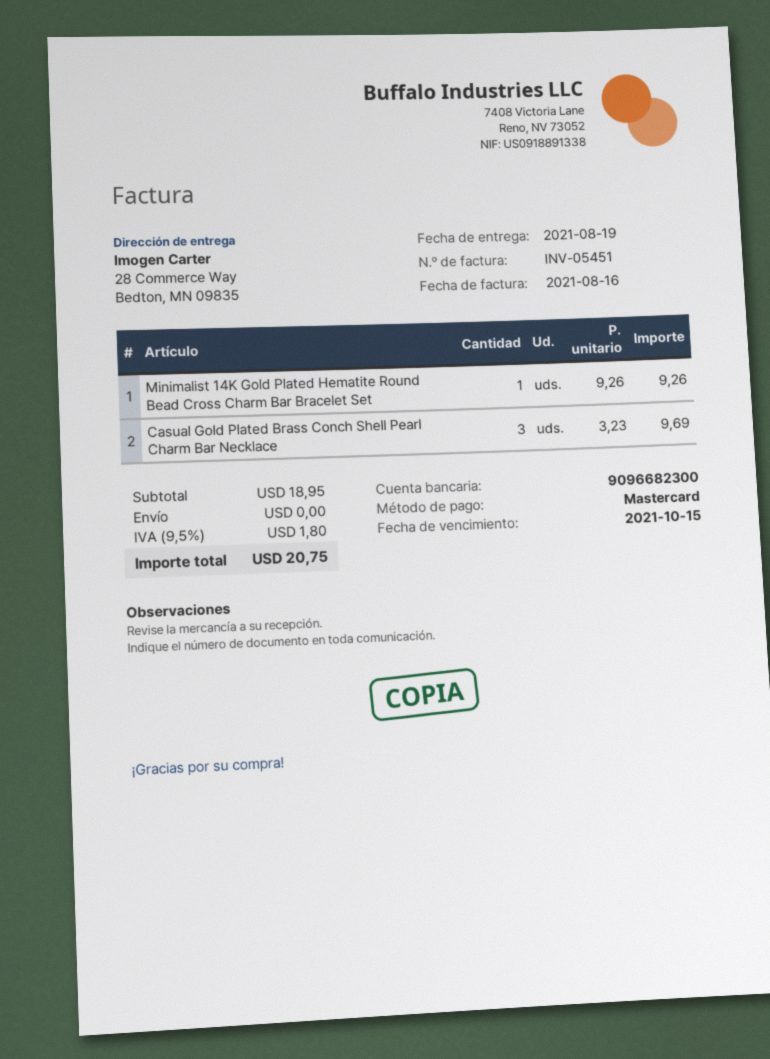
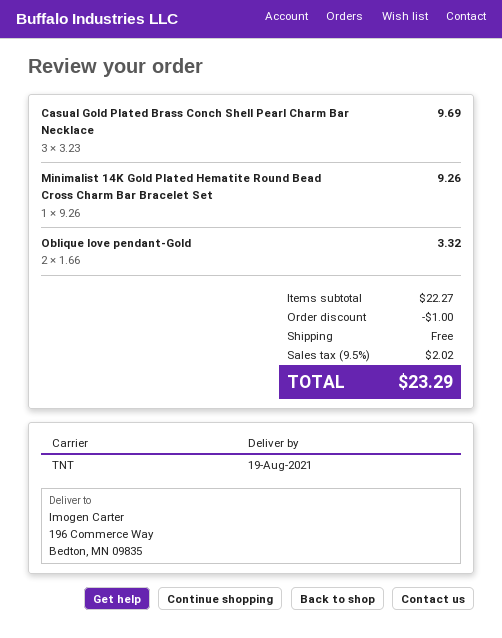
ship to: 28 Commerce Way, Bedton, MN 09835 -> 196 Commerce Way, Bedton, MN 09835
Oblique love pendant-Gold: none -> 2 x 1.66 = 3.32
subtotal: 18.95 -> 22.27
discount: none -> 1.00
tax: 9.5% = 1.80 -> 9.5% = 2.02
total: 20.75 -> 23.29

